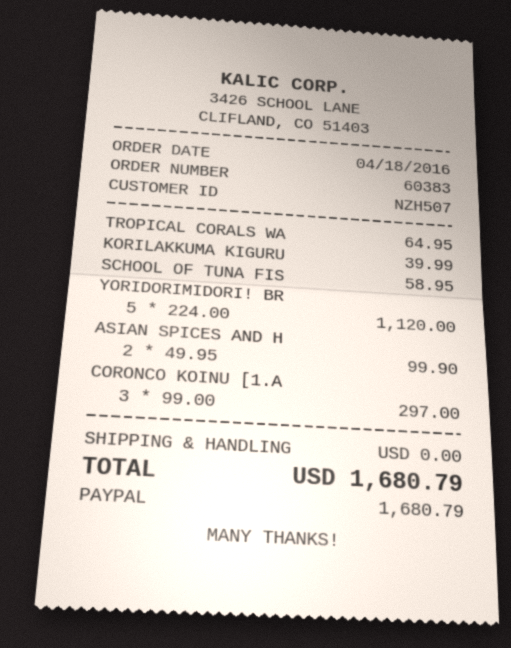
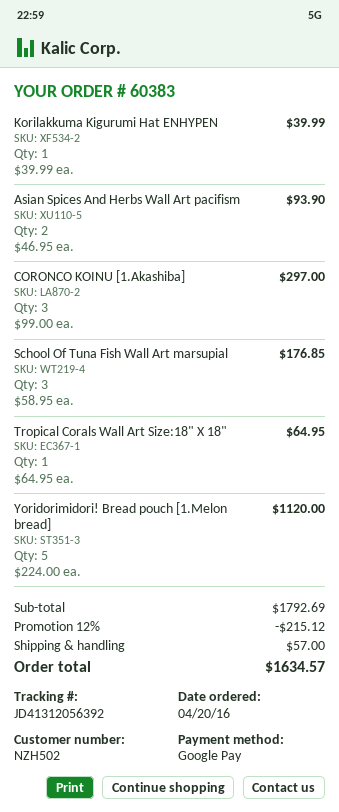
order date: 2016-04-18 -> 2016-04-20
customer number: NZH507 -> NZH502
payment method: PayPal -> Google Pay
SCHOOL OF TUNA FIS: 1 x 58.95 = 58.95 -> 3 x 58.95 = 176.85
ASIAN SPICES AND H: 2 x 49.95 = 99.90 -> 2 x 46.95 = 93.90
discount: none -> 12% = 215.12
shipping: 0.00 -> 57.00
total: 1680.79 -> 1634.57

